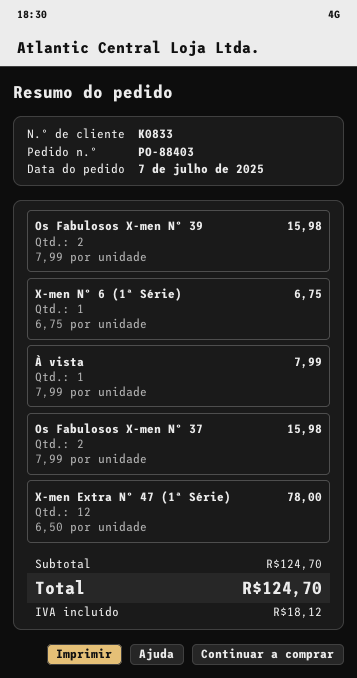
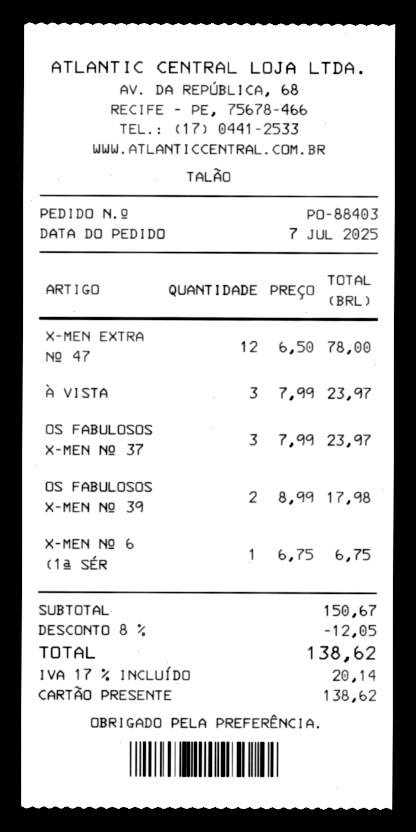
Os Fabulosos X-men Nº 39: 2 x 7.99 = 15.98 -> 2 x 8.99 = 17.98
À vista: 1 x 7.99 = 7.99 -> 3 x 7.99 = 23.97
Os Fabulosos X-men Nº 37: 2 x 7.99 = 15.98 -> 3 x 7.99 = 23.97
subtotal: 124.70 -> 150.67
discount: none -> 8% = 12.05
tax: 18.12 -> 20.14
total: 124.70 -> 138.62

